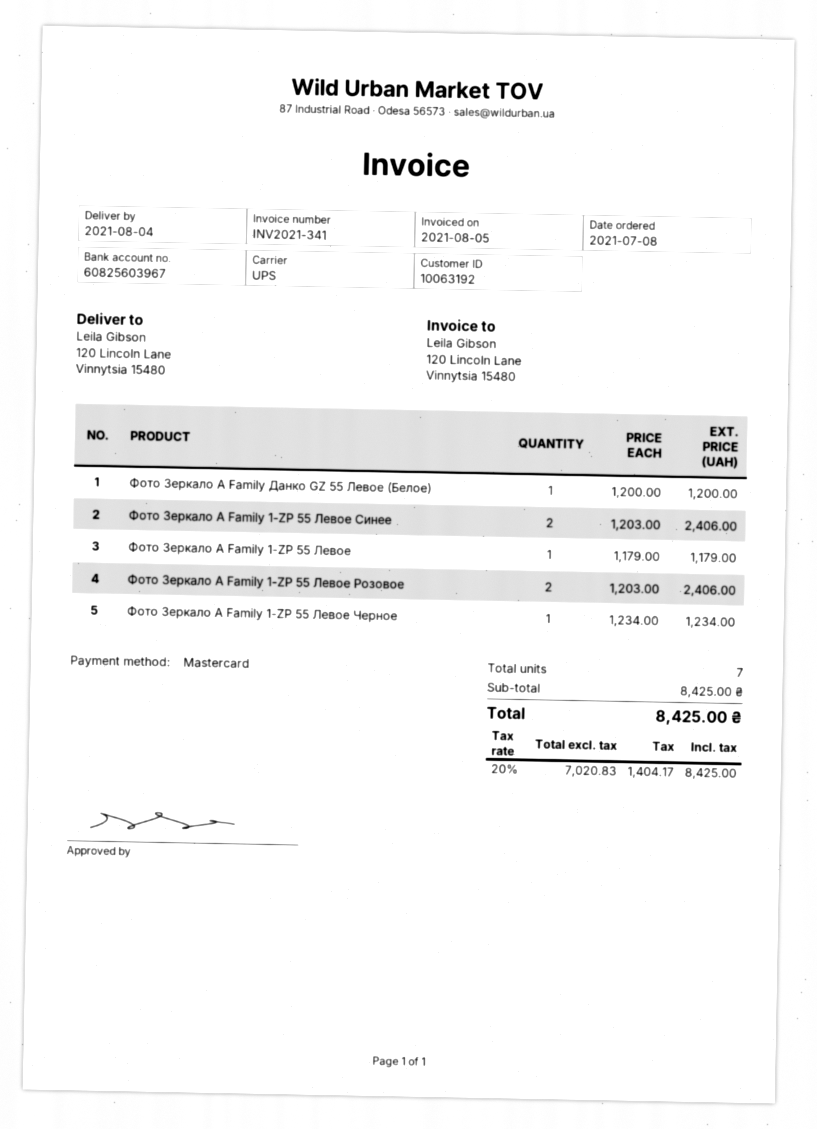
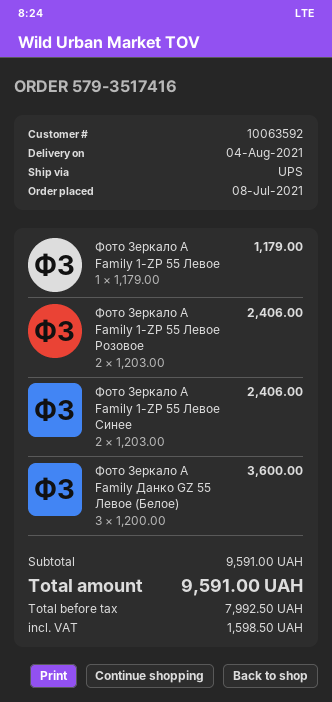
customer number: 10063192 -> 10063592
Фото Зеркало A Family Данко GZ 55 Левое (Белое): 1 x 1200.00 = 1200.00 -> 3 x 1200.00 = 3600.00
Фото Зеркало A Family 1-ZP 55 Левое Черное: 1 x 1234.00 = 1234.00 -> none
subtotal: 8425.00 -> 9591.00
net: 7020.83 -> 7992.50
tax: 1404.17 -> 1598.50
total: 8425.00 -> 9591.00

